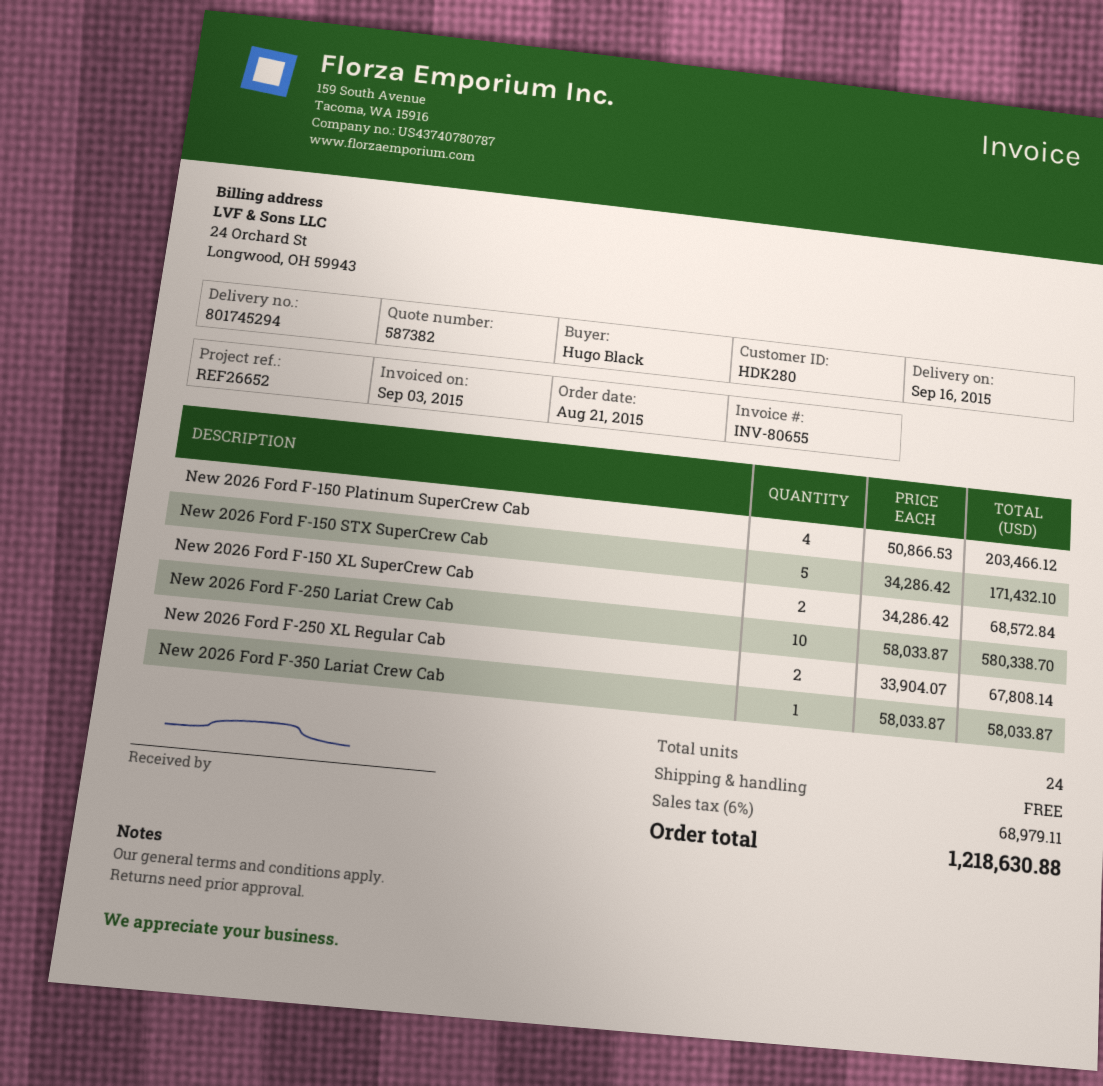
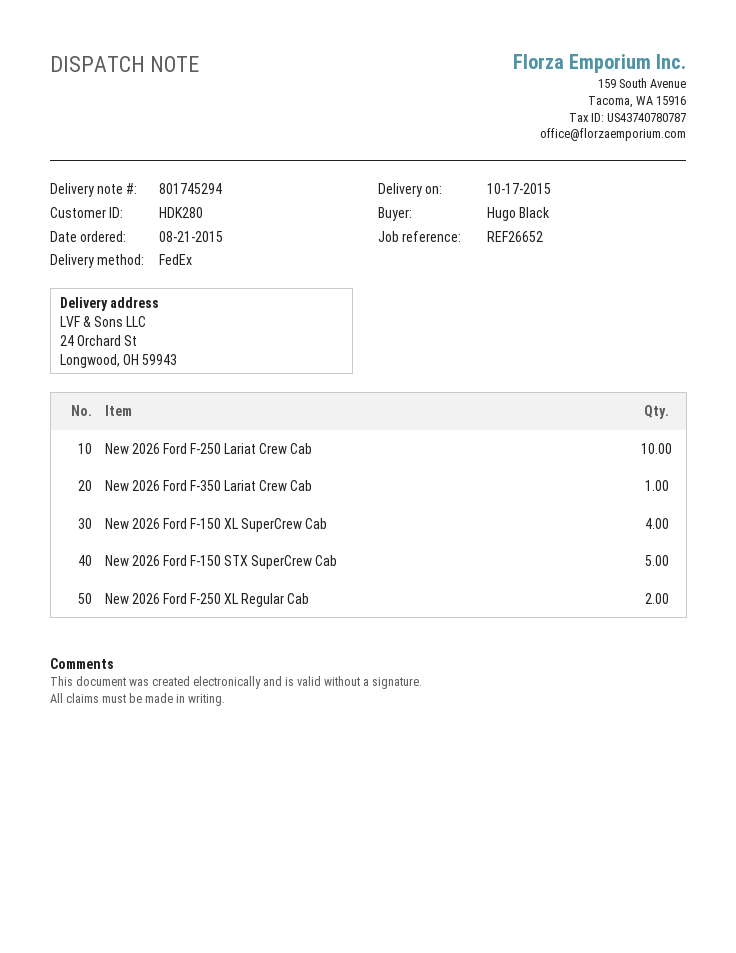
delivery date: 2015-09-16 -> 2015-10-17
New 2026 Ford F-150 Platinum SuperCrew Cab: 4 -> none
New 2026 Ford F-150 XL SuperCrew Cab: 2 -> 4

